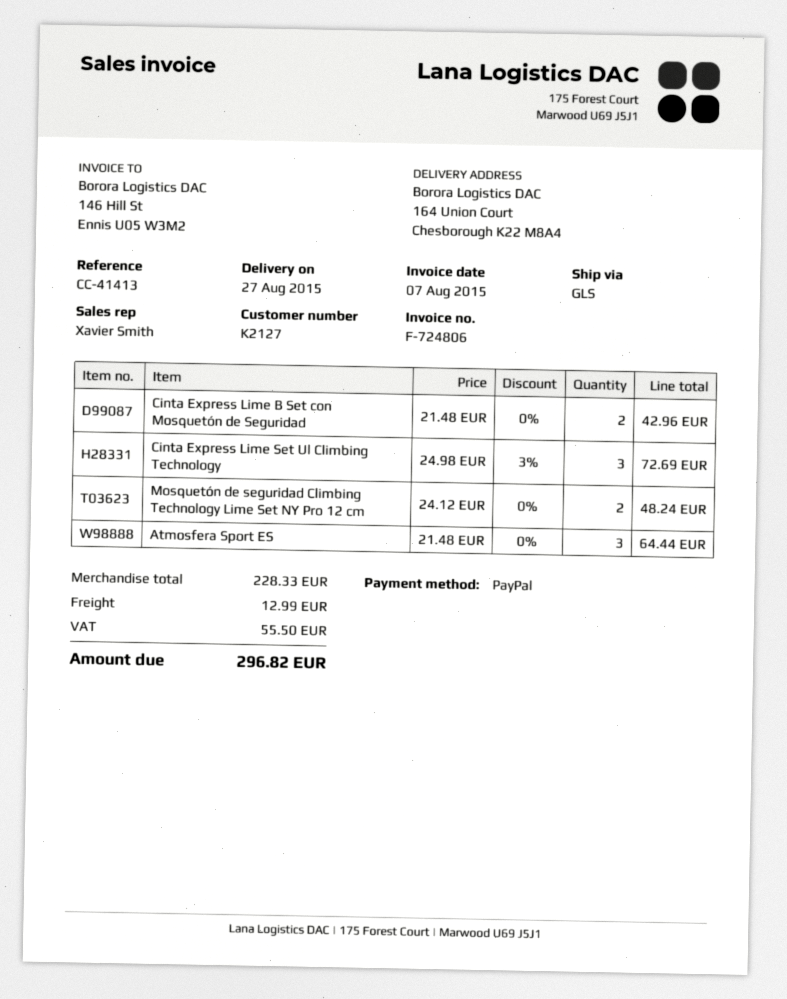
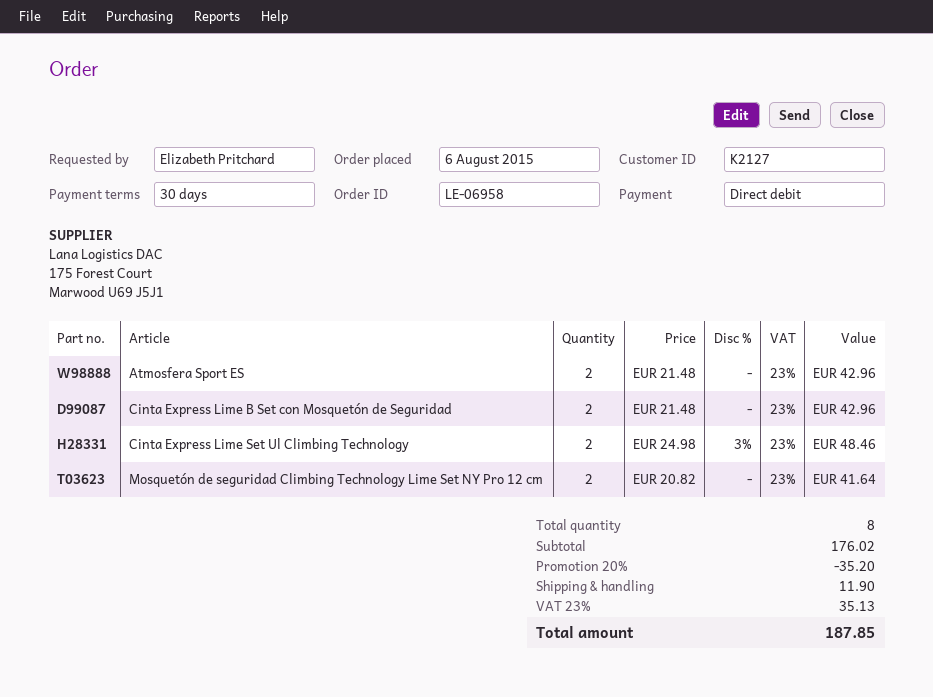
payment method: PayPal -> direct debit
Cinta Express Lime Set Ul Climbing Technology: 3 x 24.98 - 3% = 72.69 -> 2 x 24.98 - 3% = 48.46
Mosquetón de seguridad Climbing Technology Lime Set NY Pro 12 cm: 2 x 24.12 = 48.24 -> 2 x 20.82 = 41.64
Atmosfera Sport ES: 3 x 21.48 = 64.44 -> 2 x 21.48 = 42.96
subtotal: 228.33 -> 176.02
discount: none -> 20% = 35.20
shipping: 12.99 -> 11.90
tax: 55.50 -> 35.13
total: 296.82 -> 187.85

